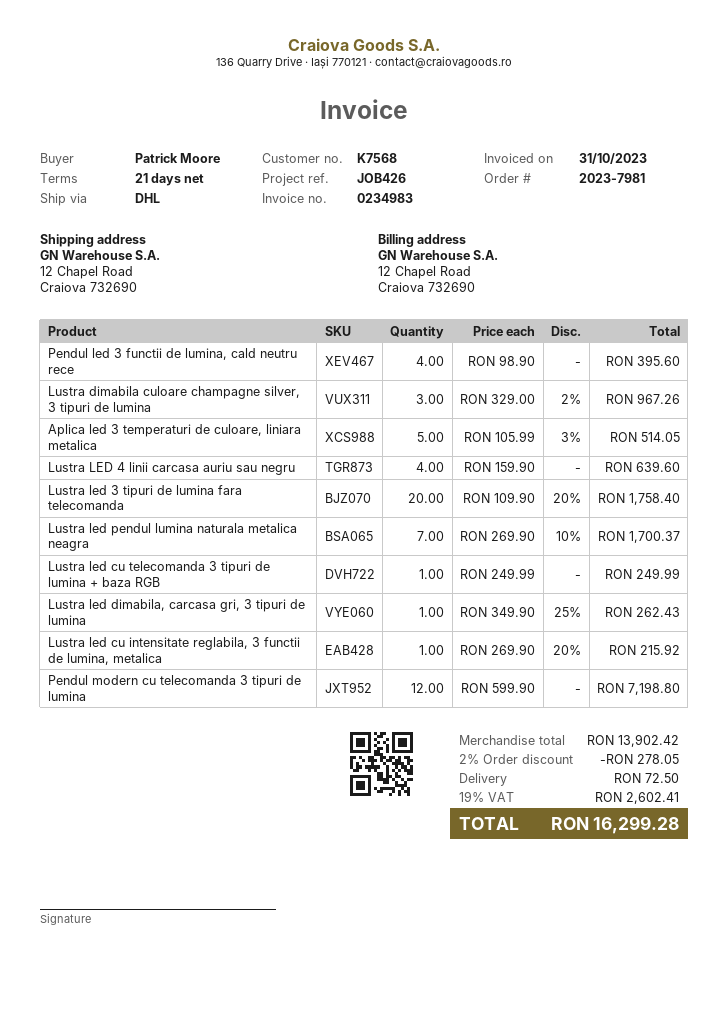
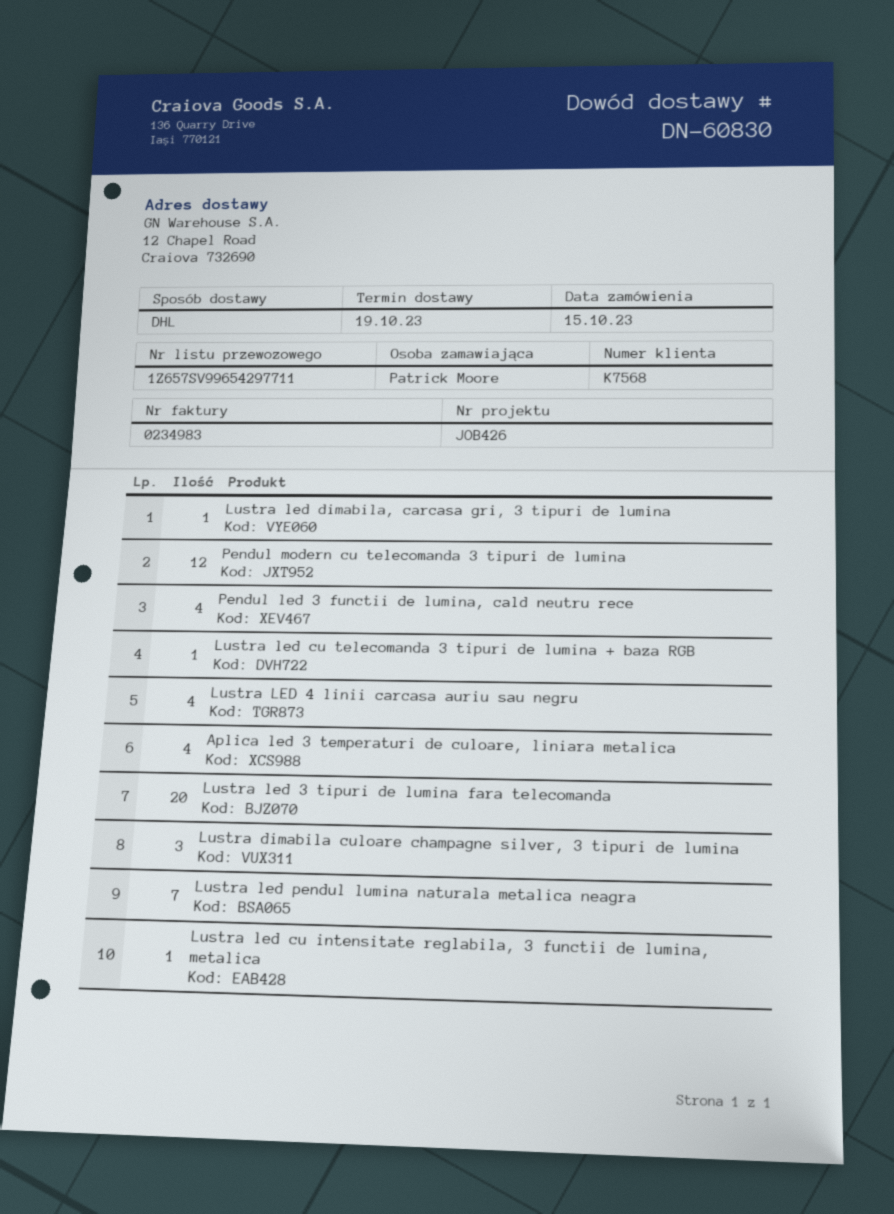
Aplica led 3 temperaturi de culoare, liniara metalica: 5 -> 4

